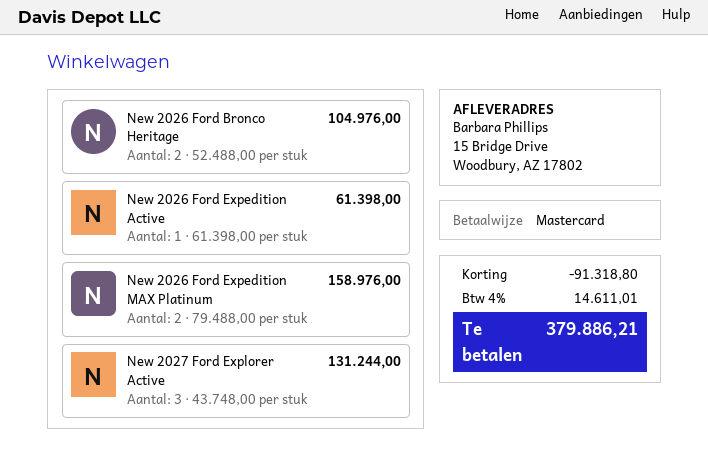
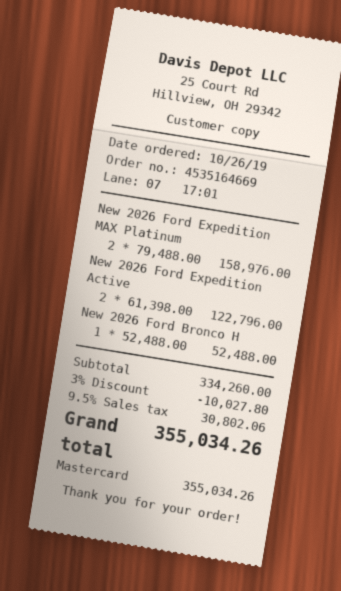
New 2026 Ford Bronco Heritage: 2 x 52488.00 = 104976.00 -> 1 x 52488.00 = 52488.00
New 2026 Ford Expedition Active: 1 x 61398.00 = 61398.00 -> 2 x 61398.00 = 122796.00
New 2027 Ford Explorer Active: 3 x 43748.00 = 131244.00 -> none
discount: 91318.80 -> 10027.80
tax: 4% = 14611.01 -> 9.5% = 30802.06
total: 379886.21 -> 355034.26

